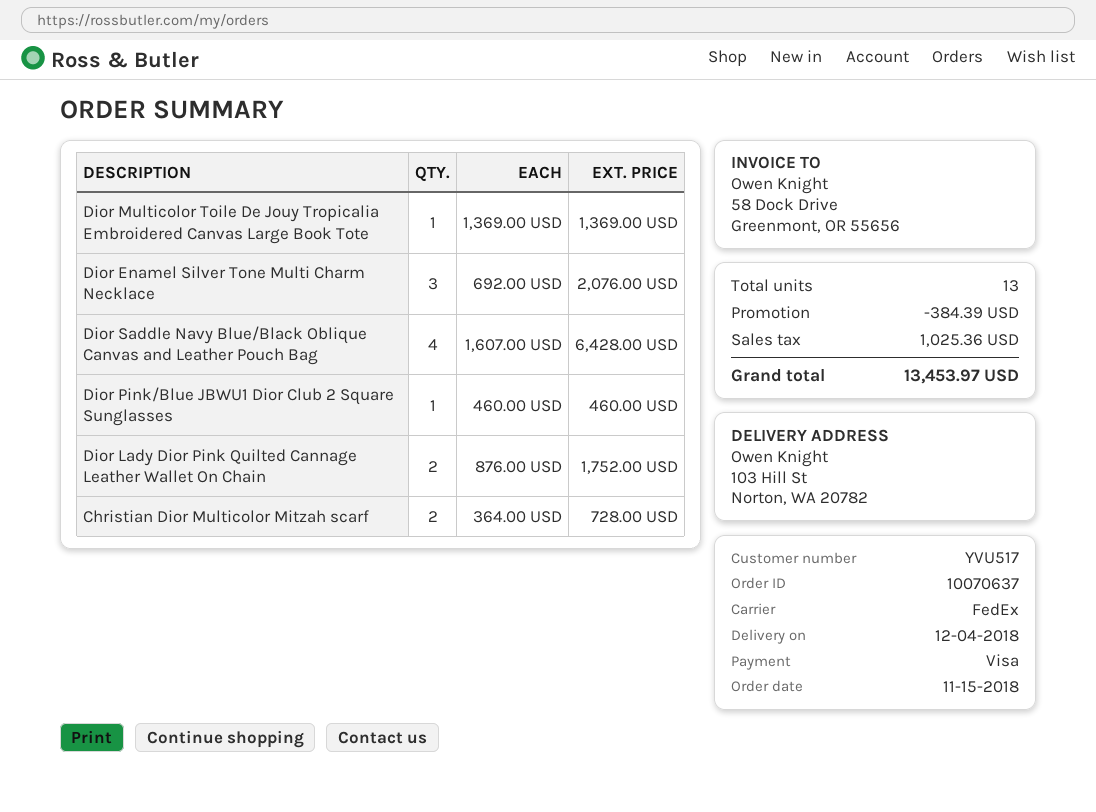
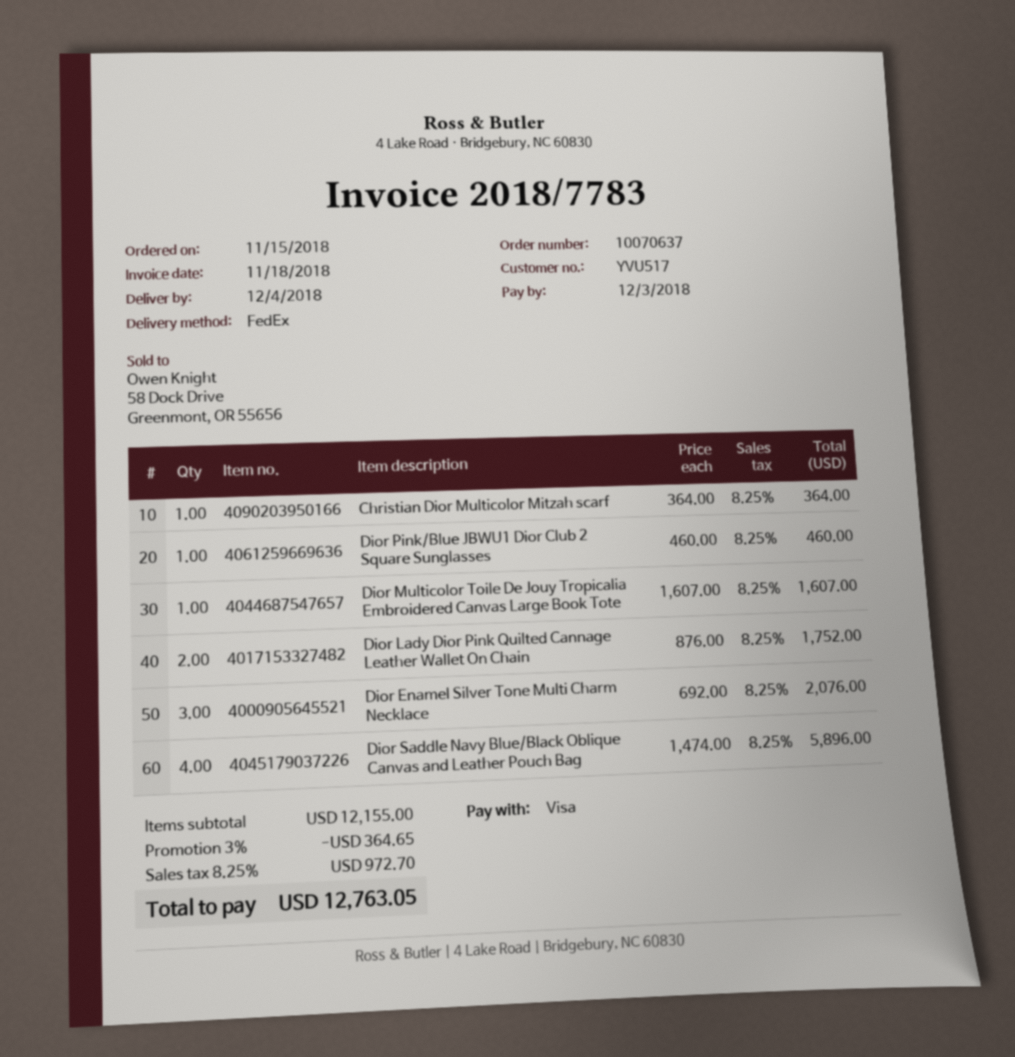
Dior Multicolor Toile De Jouy Tropicalia Embroidered Canvas Large Book Tote: 1 x 1369.00 = 1369.00 -> 1 x 1607.00 = 1607.00
Dior Saddle Navy Blue/Black Oblique Canvas and Leather Pouch Bag: 4 x 1607.00 = 6428.00 -> 4 x 1474.00 = 5896.00
Christian Dior Multicolor Mitzah scarf: 2 x 364.00 = 728.00 -> 1 x 364.00 = 364.00
discount: 384.39 -> 364.65
tax: 1025.36 -> 972.70
total: 13453.97 -> 12763.05

